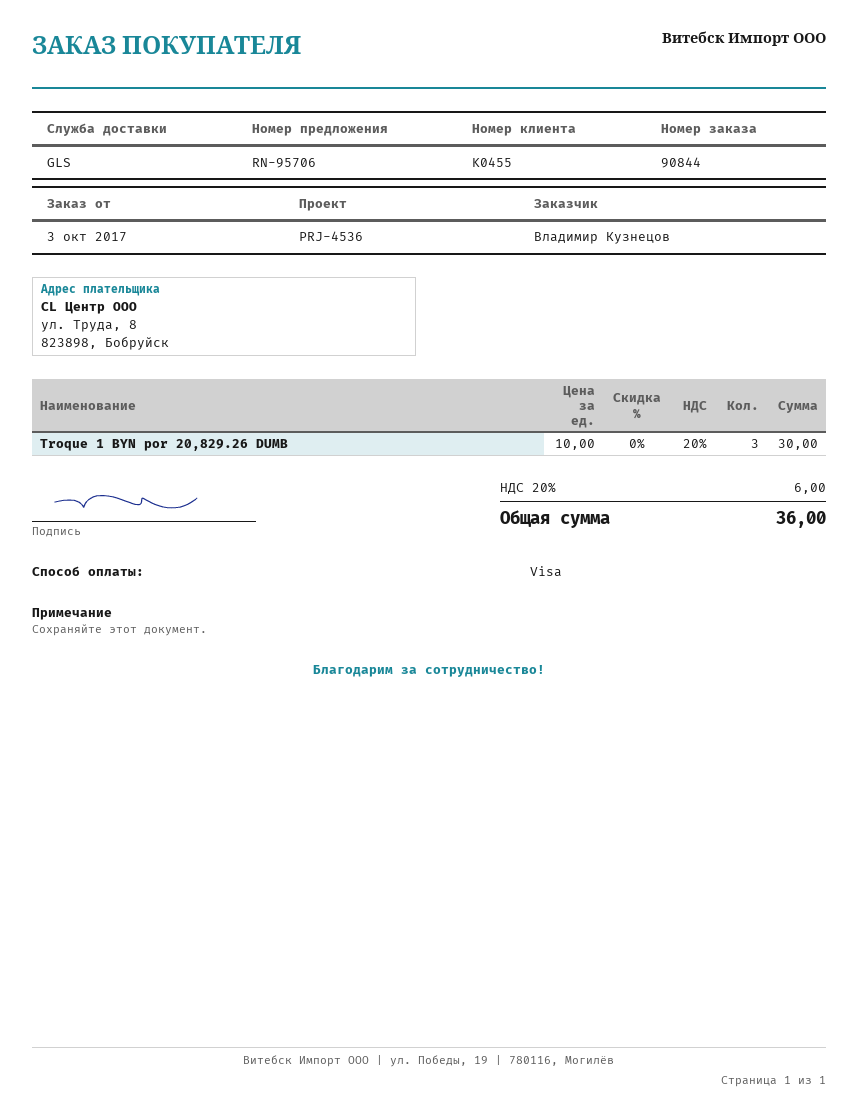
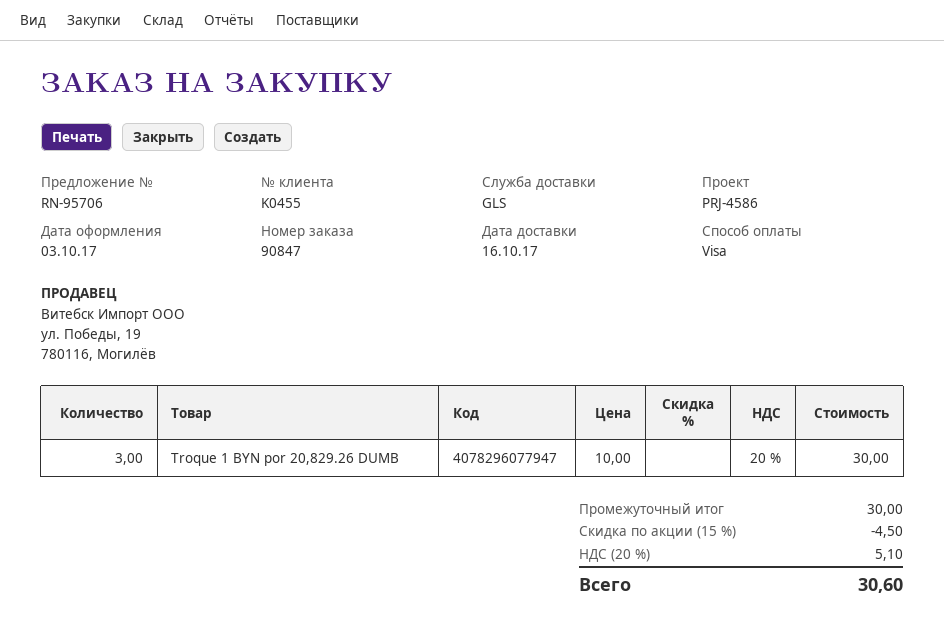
order number: 90844 -> 90847
reference: PRJ-4536 -> PRJ-4586
discount: none -> 15% = 4.50
tax: 20% = 6.00 -> 20% = 5.10
total: 36.00 -> 30.60

